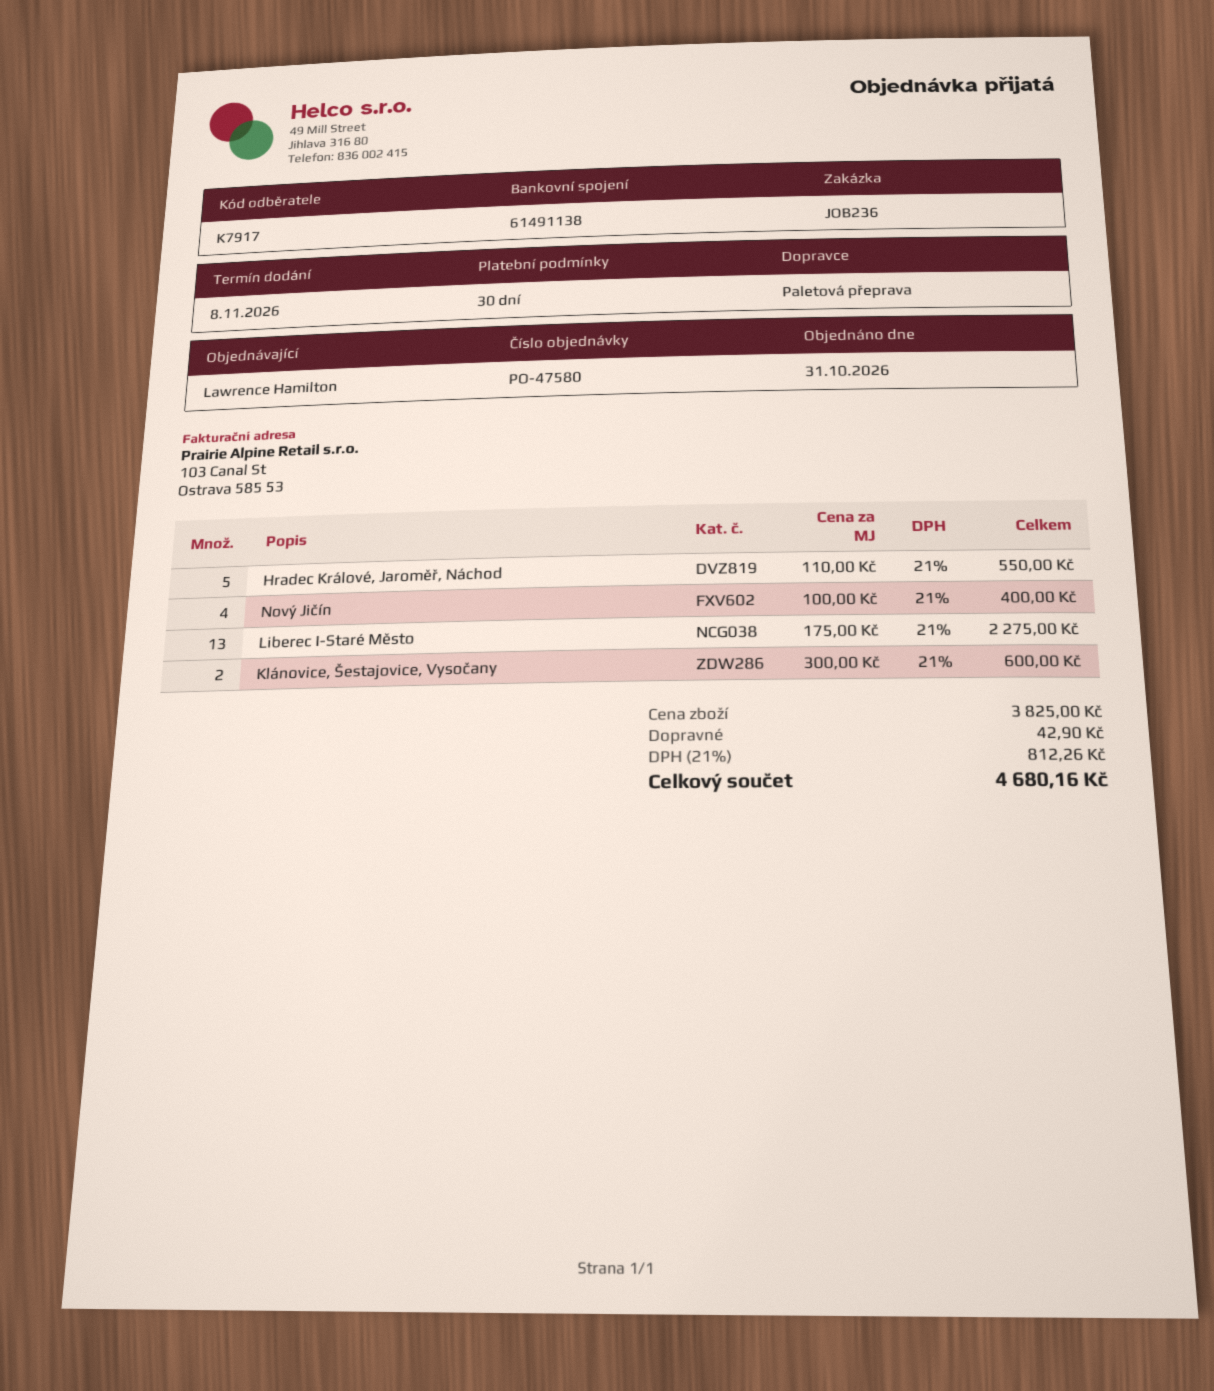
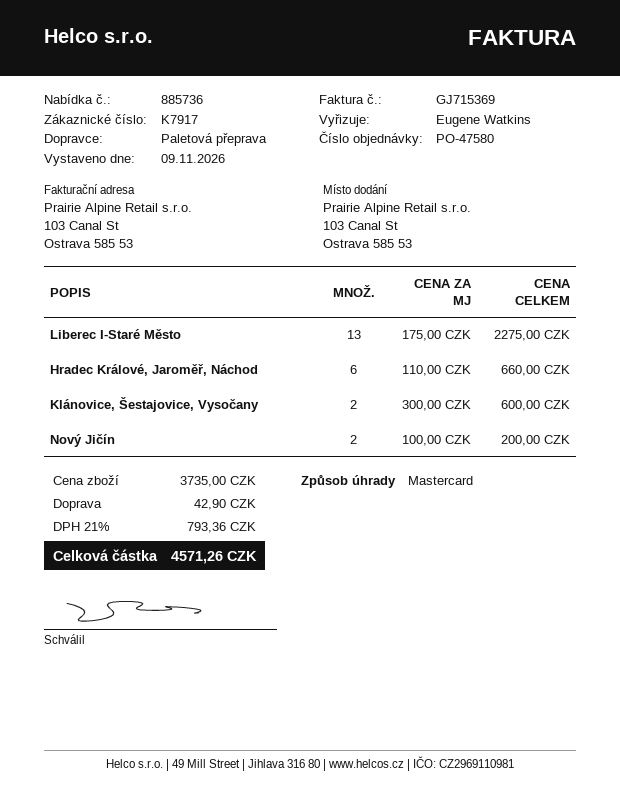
Hradec Králové, Jaroměř, Náchod: 5 x 110.00 = 550.00 -> 6 x 110.00 = 660.00
Nový Jičín: 4 x 100.00 = 400.00 -> 2 x 100.00 = 200.00
subtotal: 3825.00 -> 3735.00
tax: 21% = 812.26 -> 21% = 793.36
total: 4680.16 -> 4571.26

